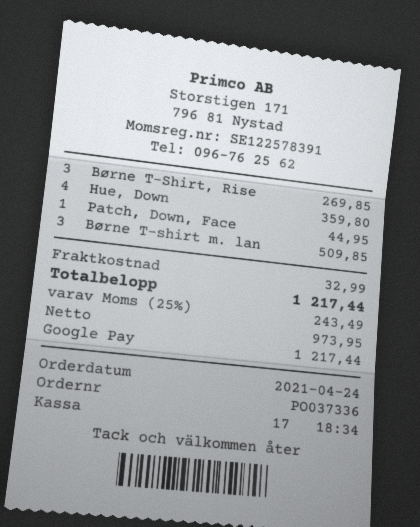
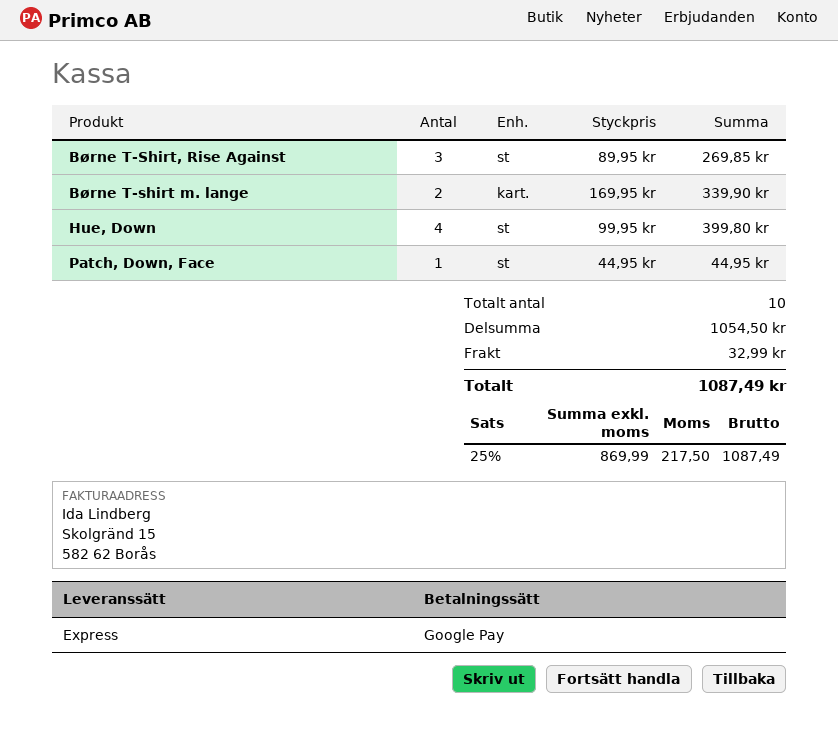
Hue, Down: 4 for 359.80 -> 4 for 399.80
Børne T-shirt m. lan: 3 for 509.85 -> 2 for 339.90
net: 973.95 -> 869.99
tax: 25% = 243.49 -> 25% = 217.50
total: 1217.44 -> 1087.49

